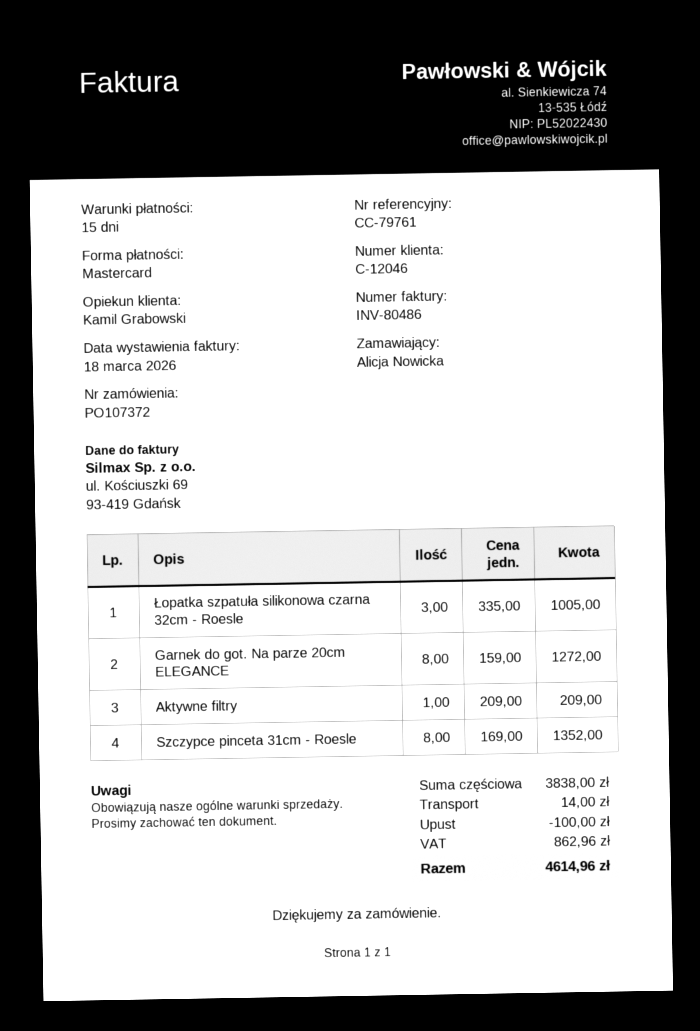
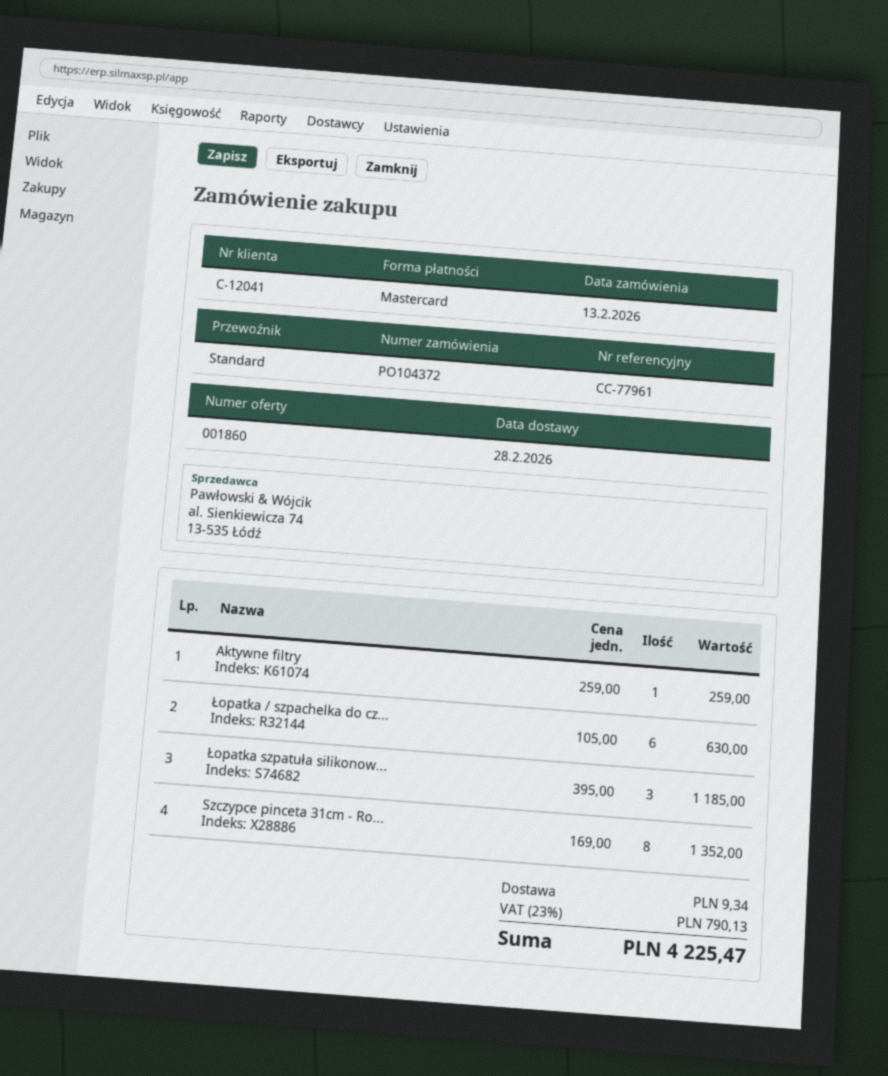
order number: PO107372 -> PO104372
customer number: C-12046 -> C-12041
reference: CC-79761 -> CC-77961
Łopatka szpatuła silikonowa czarna 32cm - Roesle: 3 x 335.00 = 1005.00 -> 3 x 395.00 = 1185.00
Garnek do got. Na parze 20cm ELEGANCE: 8 x 159.00 = 1272.00 -> none
Aktywne filtry: 1 x 209.00 = 209.00 -> 1 x 259.00 = 259.00
Łopatka / szpachelka do cz...: none -> 6 x 105.00 = 630.00
discount: 100.00 -> none
shipping: 14.00 -> 9.34
tax: 862.96 -> 790.13
total: 4614.96 -> 4225.47

